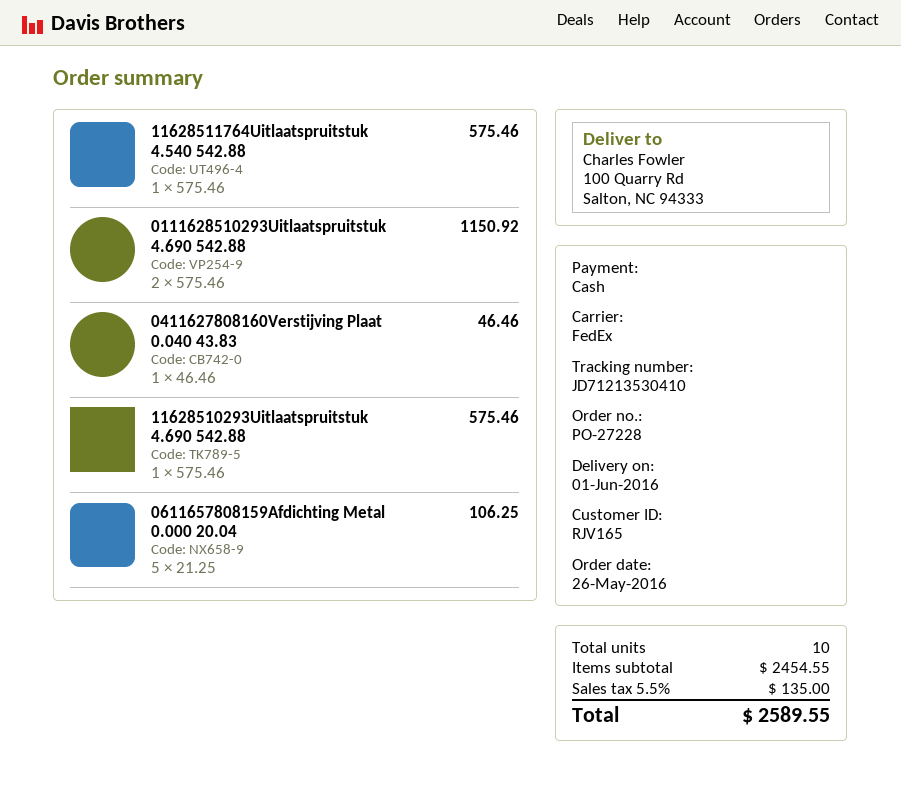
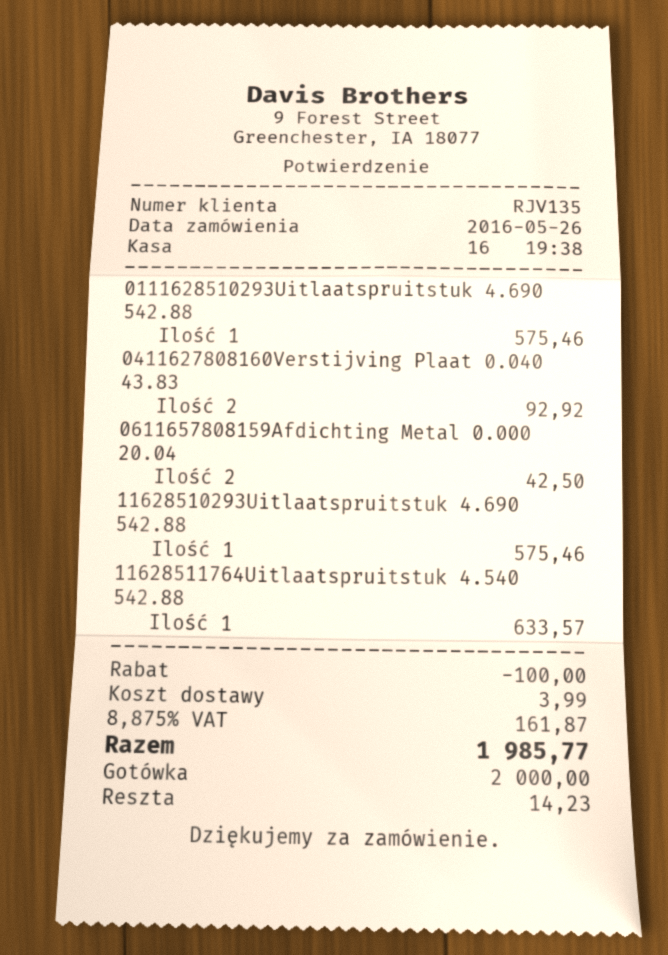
customer number: RJV165 -> RJV135
11628511764Uitlaatspruitstuk 4.540 542.88: 1 for 575.46 -> 1 for 633.57
0111628510293Uitlaatspruitstuk 4.690 542.88: 2 for 1150.92 -> 1 for 575.46
0411627808160Verstijving Plaat 0.040 43.83: 1 for 46.46 -> 2 for 92.92
0611657808159Afdichting Metal 0.000 20.04: 5 for 106.25 -> 2 for 42.50
discount: none -> 100.00
shipping: none -> 3.99
tax: 5.5% = 135.00 -> 8.875% = 161.87
total: 2589.55 -> 1985.77

